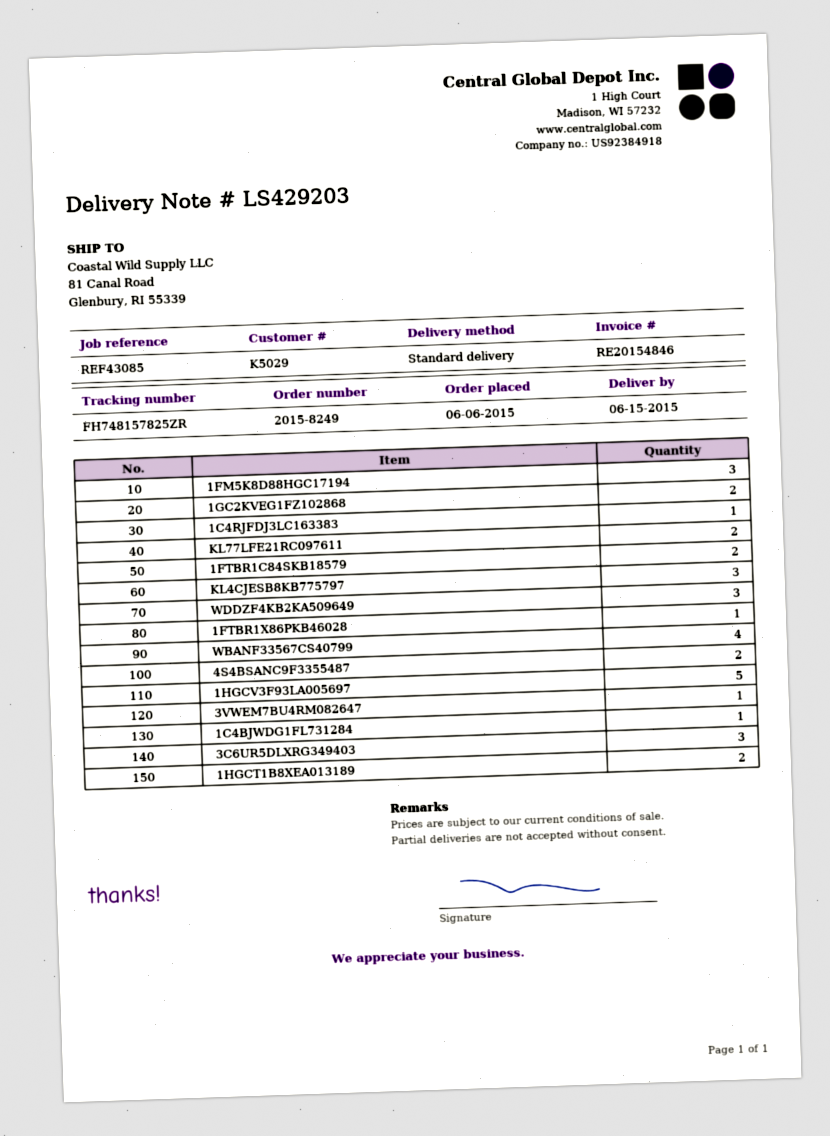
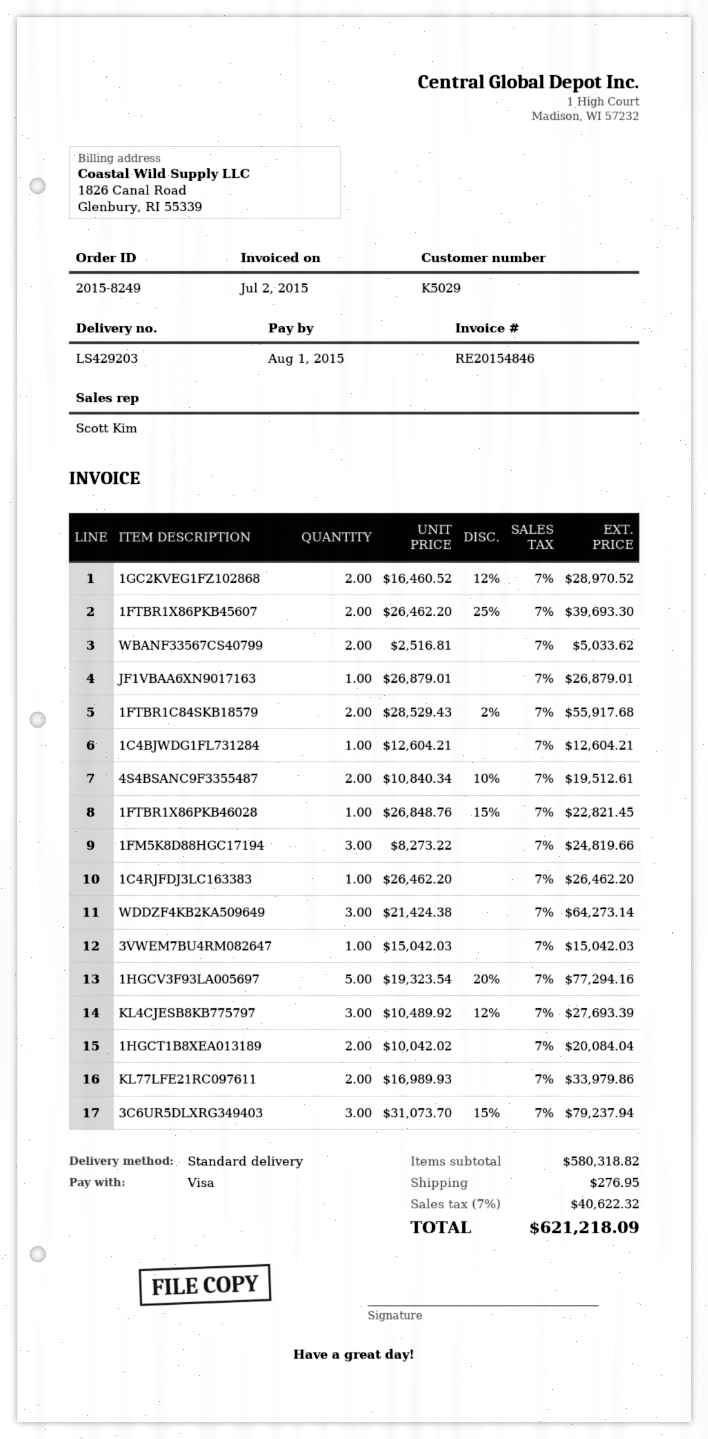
WBANF33567CS40799: 4 -> 2
1FTBR1X86PKB45607: none -> 2
JF1VBAA6XN9017163: none -> 1

